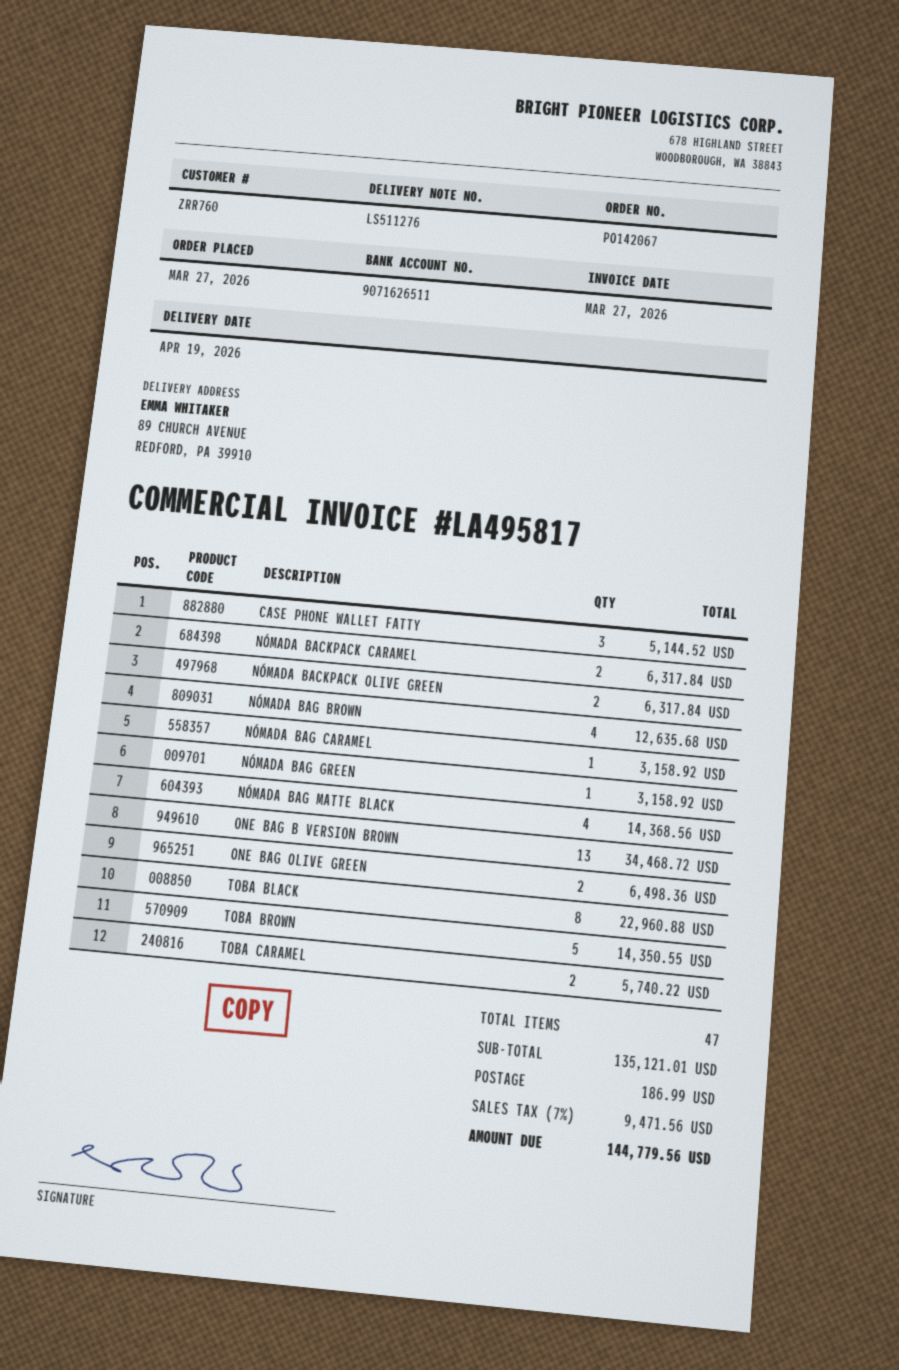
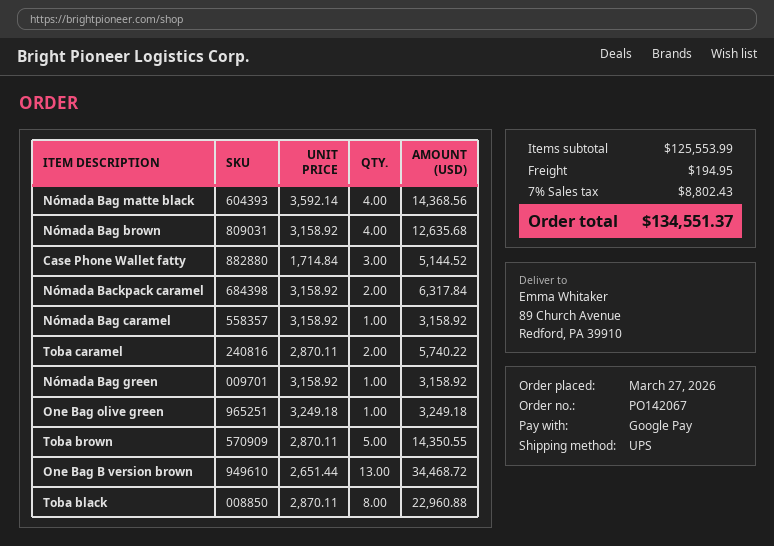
NÓMADA BACKPACK OLIVE GREEN: 2 for 6317.84 -> none
ONE BAG OLIVE GREEN: 2 for 6498.36 -> 1 for 3249.18
subtotal: 135121.01 -> 125553.99
shipping: 186.99 -> 194.95
tax: 7% = 9471.56 -> 7% = 8802.43
total: 144779.56 -> 134551.37

